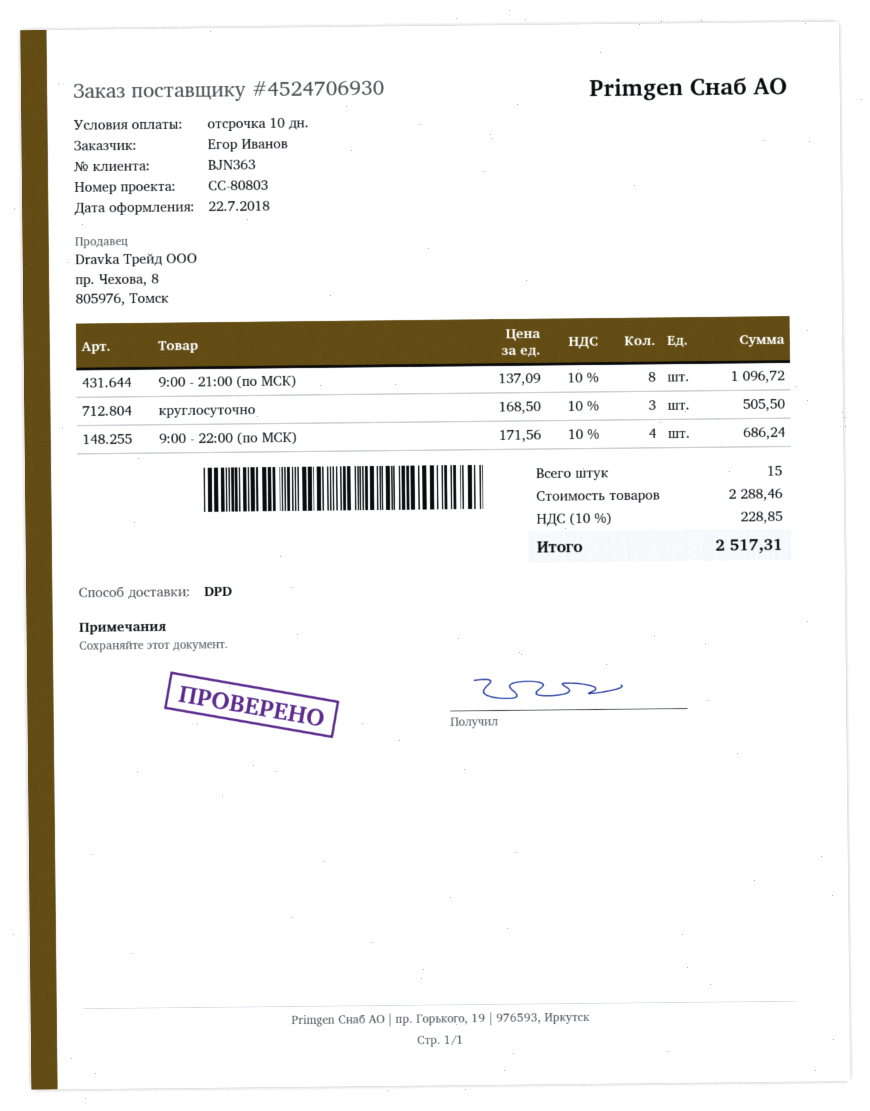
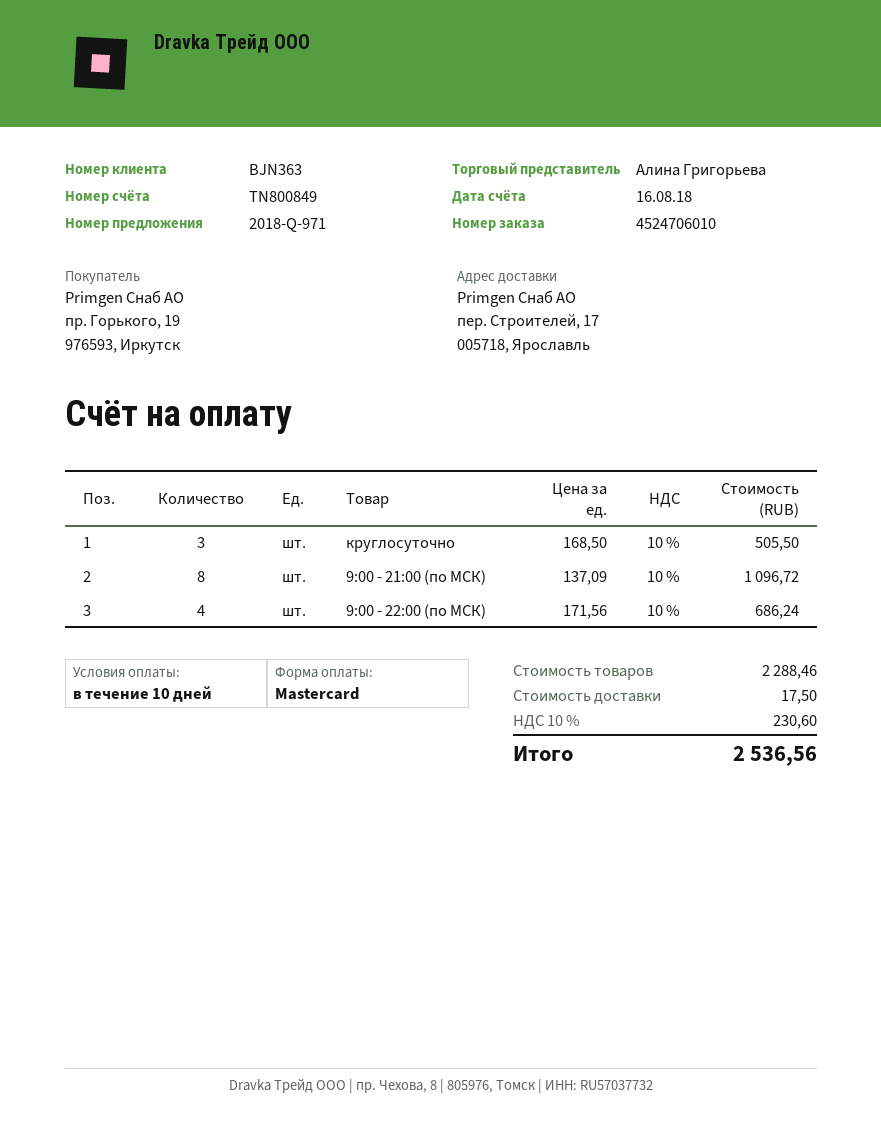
order number: 4524706930 -> 4524706010
shipping: none -> 17.50
tax: 10% = 228.85 -> 10% = 230.60
total: 2517.31 -> 2536.56

